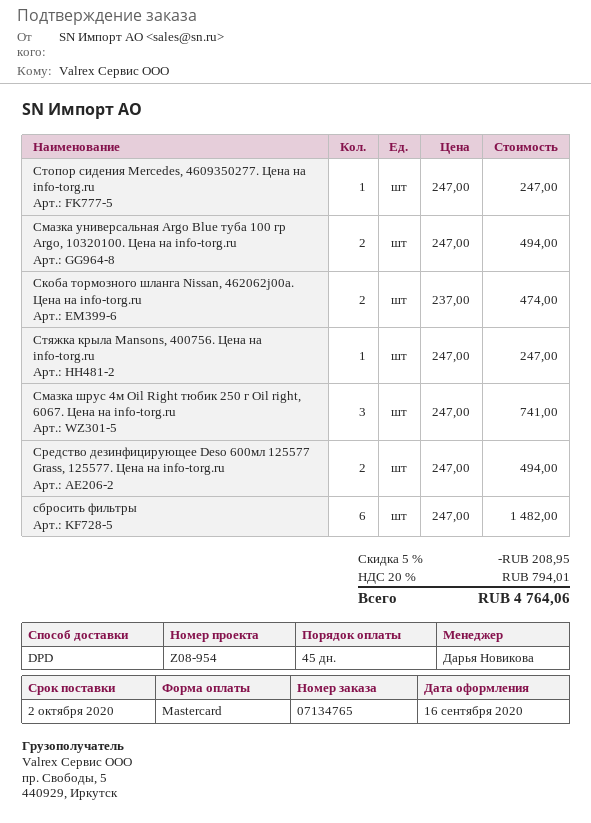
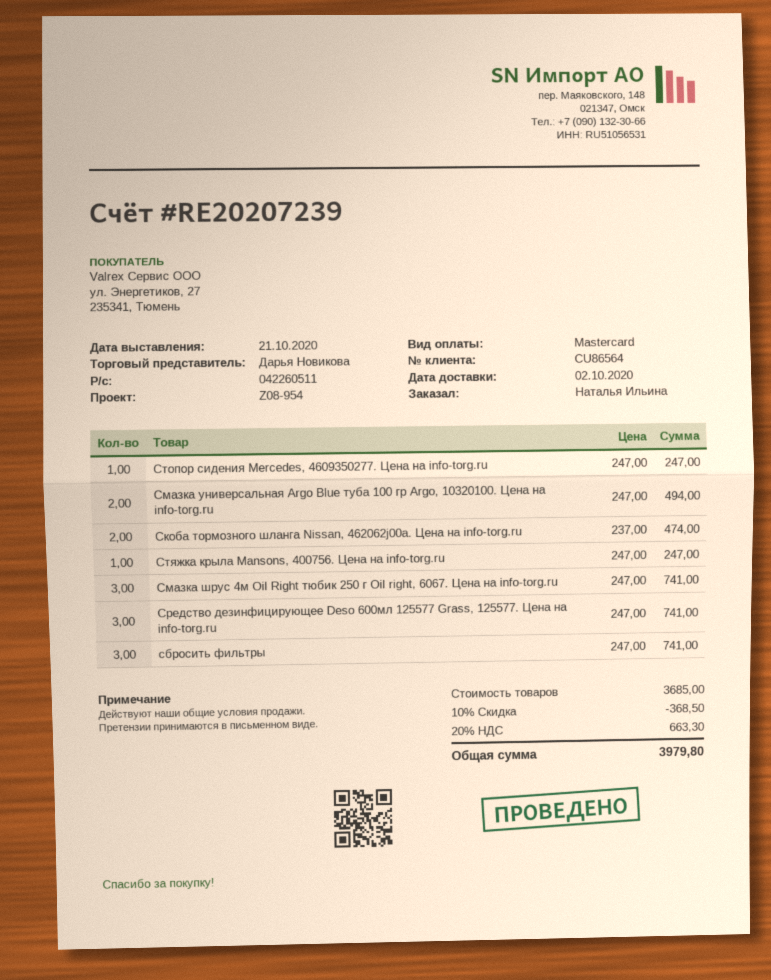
Средство дезинфицирующее Deso 600мл 125577 Grass, 125577. Цена на info-torg.ru: 2 x 247.00 = 494.00 -> 3 x 247.00 = 741.00
сбросить фильтры: 6 x 247.00 = 1482.00 -> 3 x 247.00 = 741.00
discount: 5% = 208.95 -> 10% = 368.50
tax: 20% = 794.01 -> 20% = 663.30
total: 4764.06 -> 3979.80

